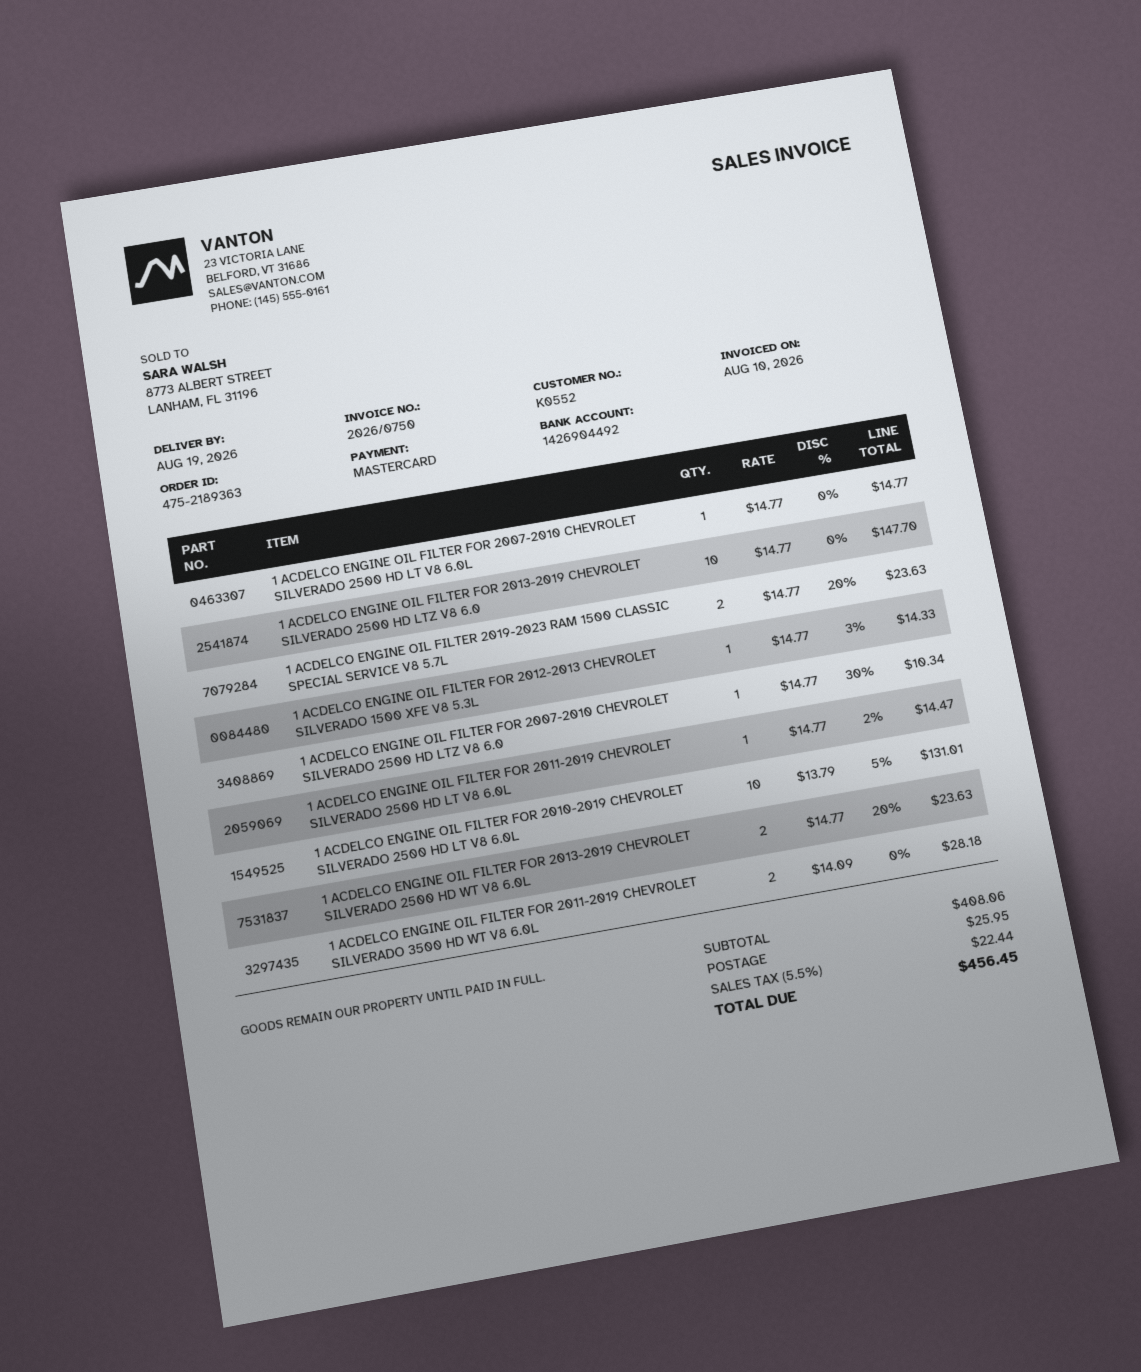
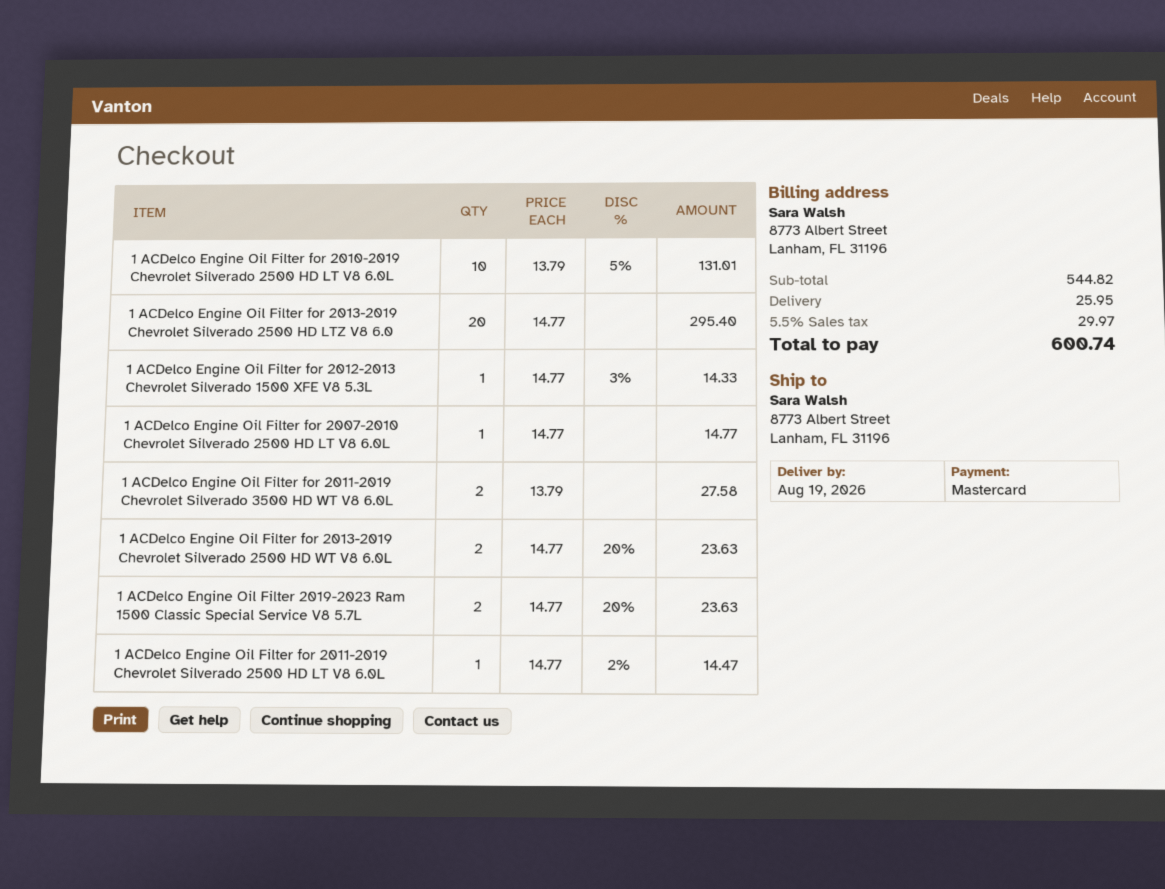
1 ACDELCO ENGINE OIL FILTER FOR 2013-2019 CHEVROLET SILVERADO 2500 HD LTZ V8 6.0: 10 x 14.77 = 147.70 -> 20 x 14.77 = 295.40
1 ACDELCO ENGINE OIL FILTER FOR 2007-2010 CHEVROLET SILVERADO 2500 HD LTZ V8 6.0: 1 x 14.77 - 30% = 10.34 -> none
1 ACDELCO ENGINE OIL FILTER FOR 2011-2019 CHEVROLET SILVERADO 3500 HD WT V8 6.0L: 2 x 14.09 = 28.18 -> 2 x 13.79 = 27.58
subtotal: 408.06 -> 544.82
tax: 5.5% = 22.44 -> 5.5% = 29.97
total: 456.45 -> 600.74

